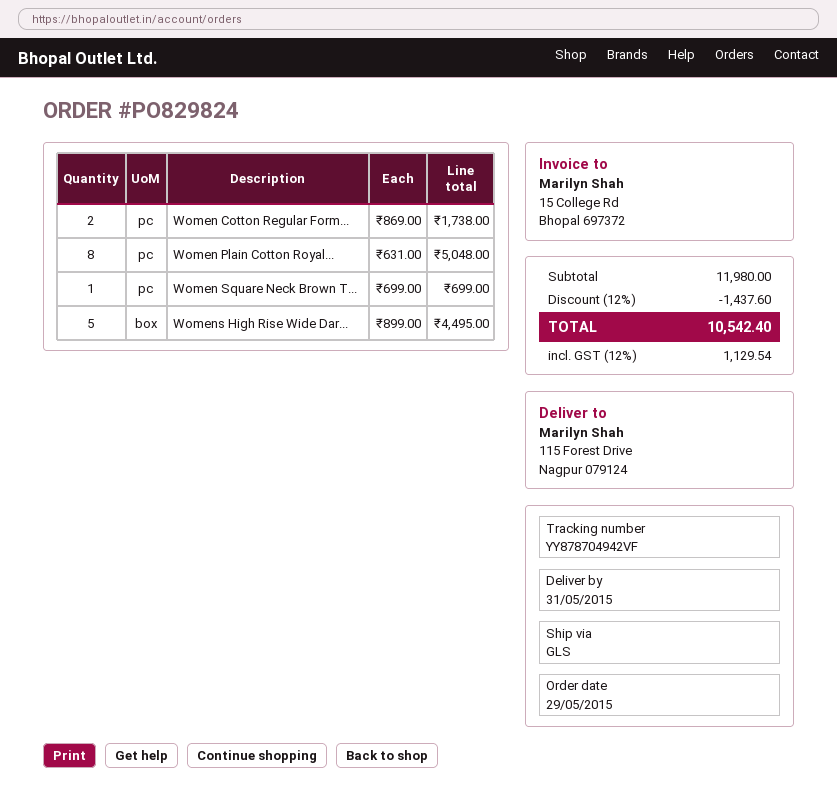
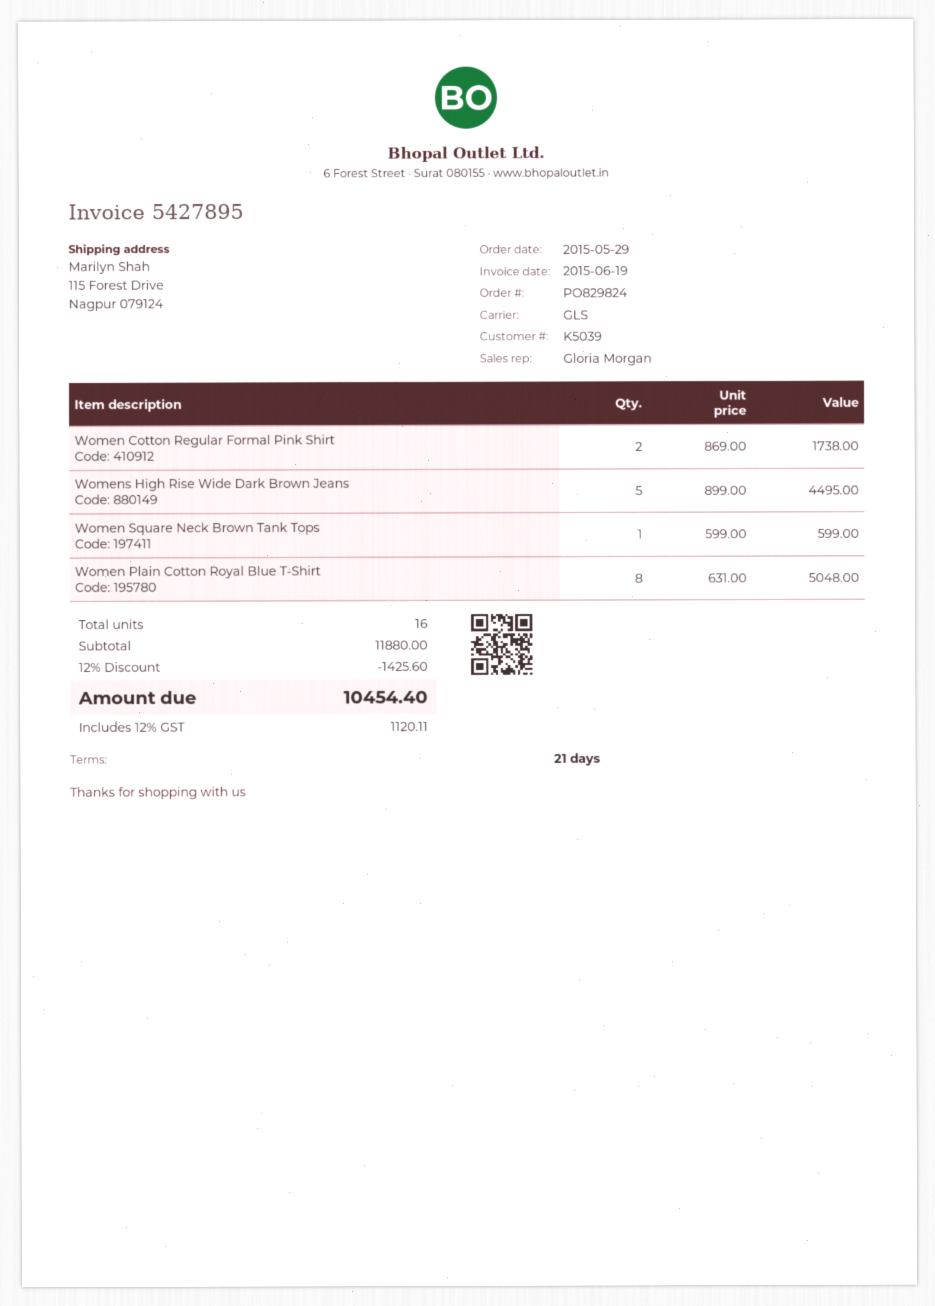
Women Square Neck Brown T...: 1 x 699.00 = 699.00 -> 1 x 599.00 = 599.00
subtotal: 11980.00 -> 11880.00
discount: 12% = 1437.60 -> 12% = 1425.60
tax: 12% = 1129.54 -> 12% = 1120.11
total: 10542.40 -> 10454.40

